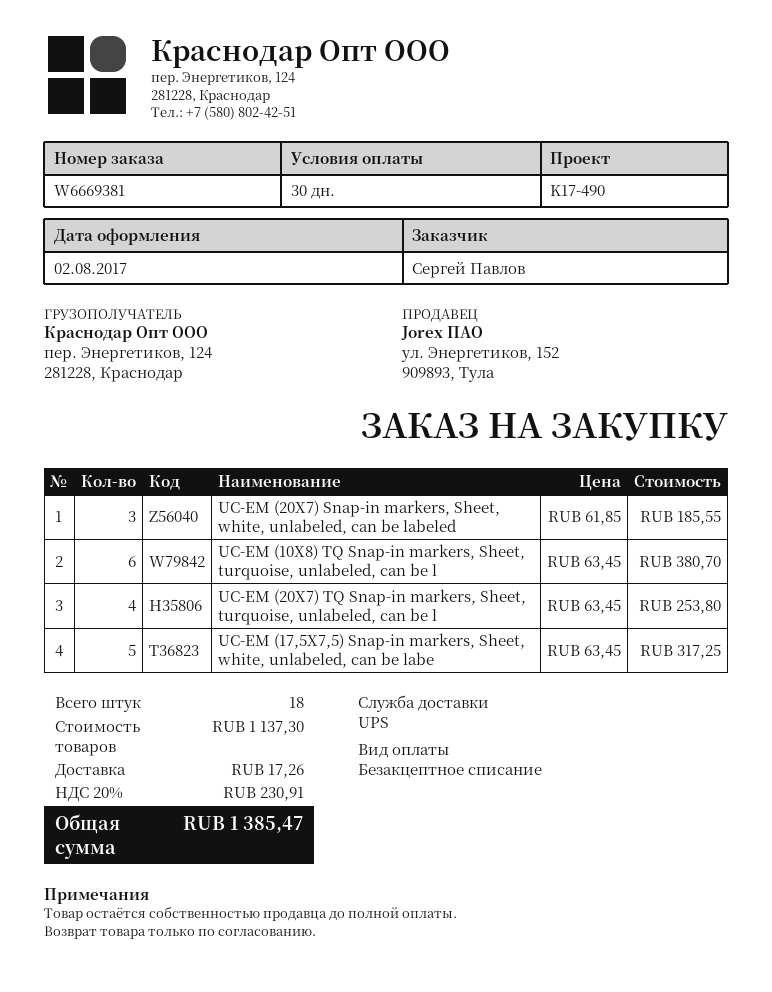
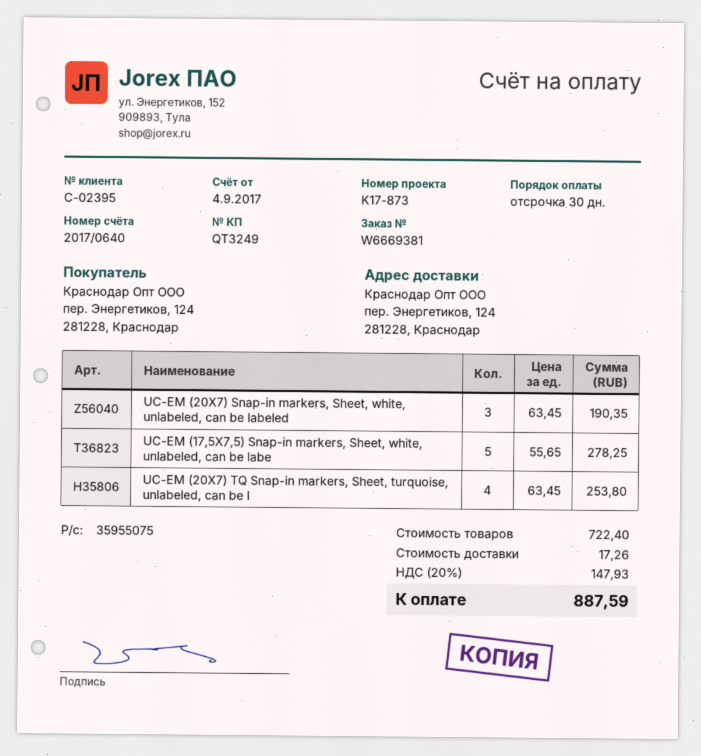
reference: K17-490 -> K17-873
UC-EM (20X7) Snap-in markers, Sheet, white, unlabeled, can be labeled: 3 x 61.85 = 185.55 -> 3 x 63.45 = 190.35
UC-EM (10X8) TQ Snap-in markers, Sheet, turquoise, unlabeled, can be l: 6 x 63.45 = 380.70 -> none
UC-EM (17,5X7,5) Snap-in markers, Sheet, white, unlabeled, can be labe: 5 x 63.45 = 317.25 -> 5 x 55.65 = 278.25
subtotal: 1137.30 -> 722.40
tax: 20% = 230.91 -> 20% = 147.93
total: 1385.47 -> 887.59

